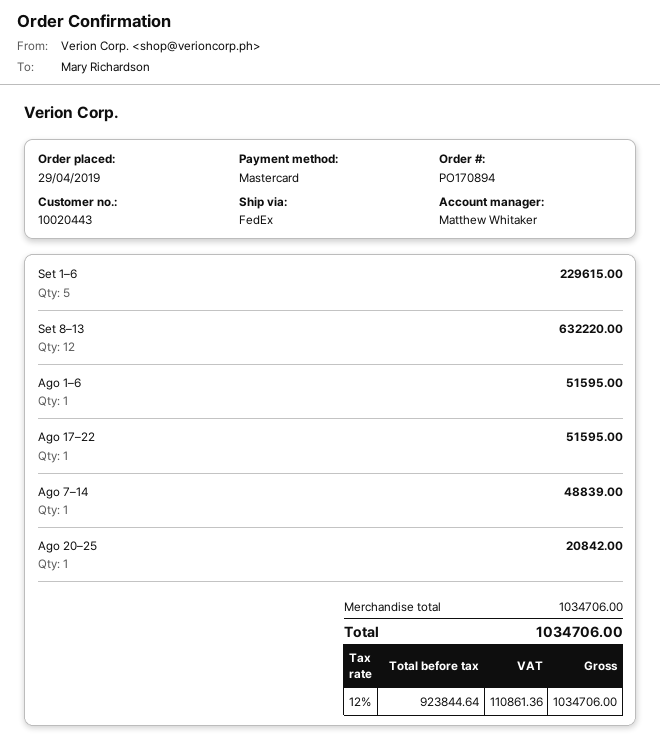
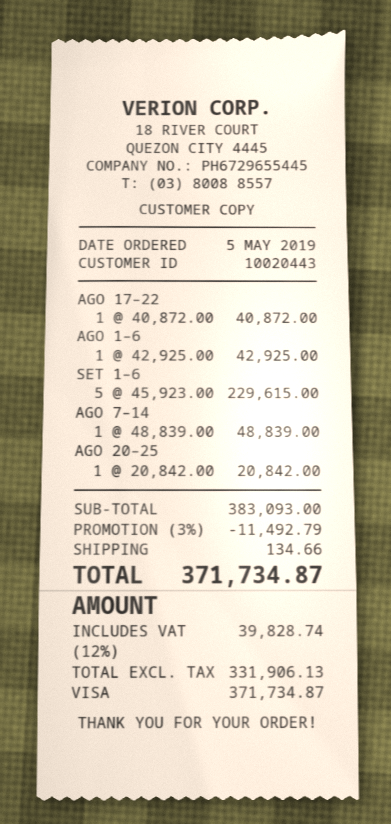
order date: 2019-04-29 -> 2019-05-05
payment method: Mastercard -> Visa
Set 8–13: 12 for 632220.00 -> none
Ago 1–6: 1 for 51595.00 -> 1 for 42925.00
Ago 17–22: 1 for 51595.00 -> 1 for 40872.00
subtotal: 1034706.00 -> 383093.00
discount: none -> 3% = 11492.79
shipping: none -> 134.66
net: 923844.64 -> 331906.13
tax: 12% = 110861.36 -> 12% = 39828.74
total: 1034706.00 -> 371734.87

